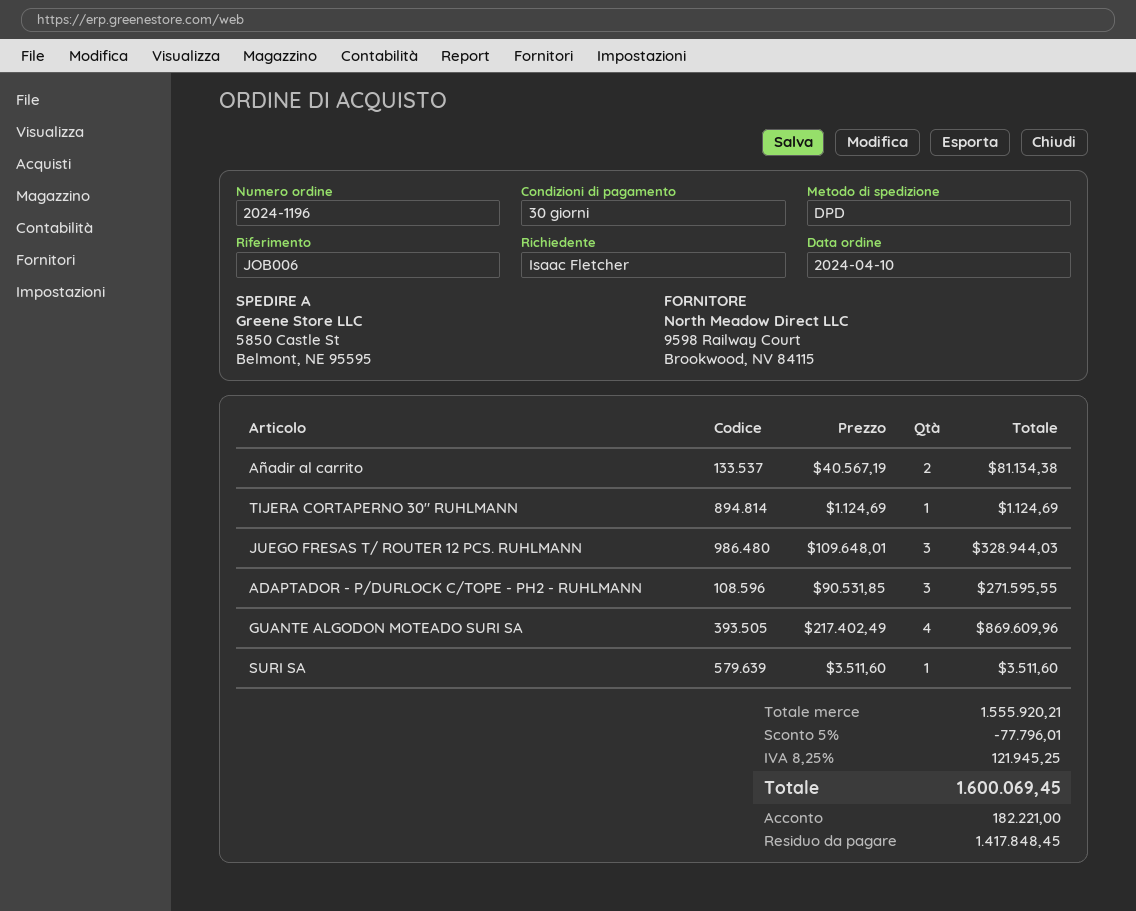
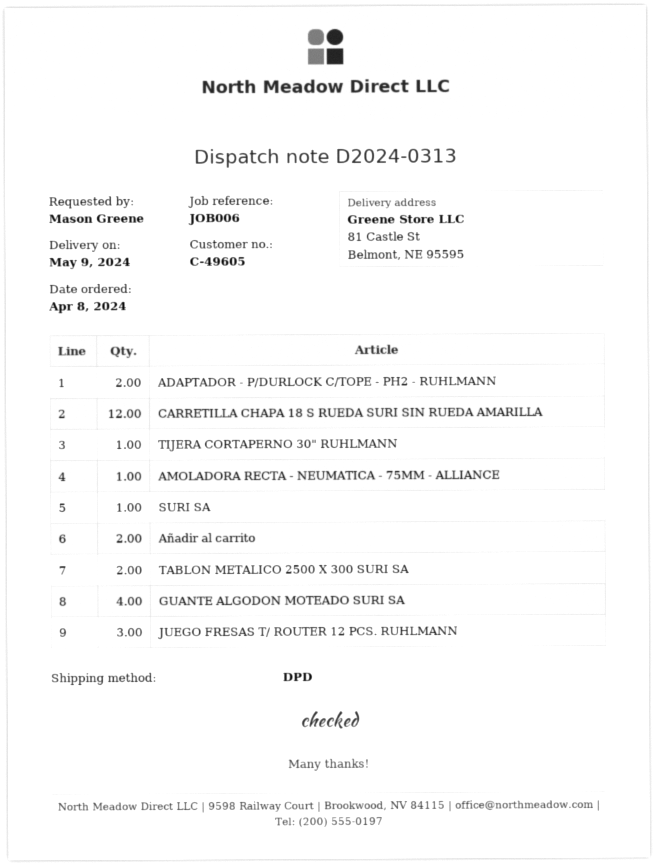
order date: 2024-04-10 -> 2024-04-08
ordered by: Isaac Fletcher -> Mason Greene
ship to: 5850 Castle St, Belmont, NE 95595 -> 81 Castle St, Belmont, NE 95595
ADAPTADOR - P/DURLOCK C/TOPE - PH2 - RUHLMANN: 3 -> 2
CARRETILLA CHAPA 18 S RUEDA SURI SIN RUEDA AMARILLA: none -> 12
AMOLADORA RECTA - NEUMATICA - 75MM - ALLIANCE: none -> 1
TABLON METALICO 2500 X 300 SURI SA: none -> 2

